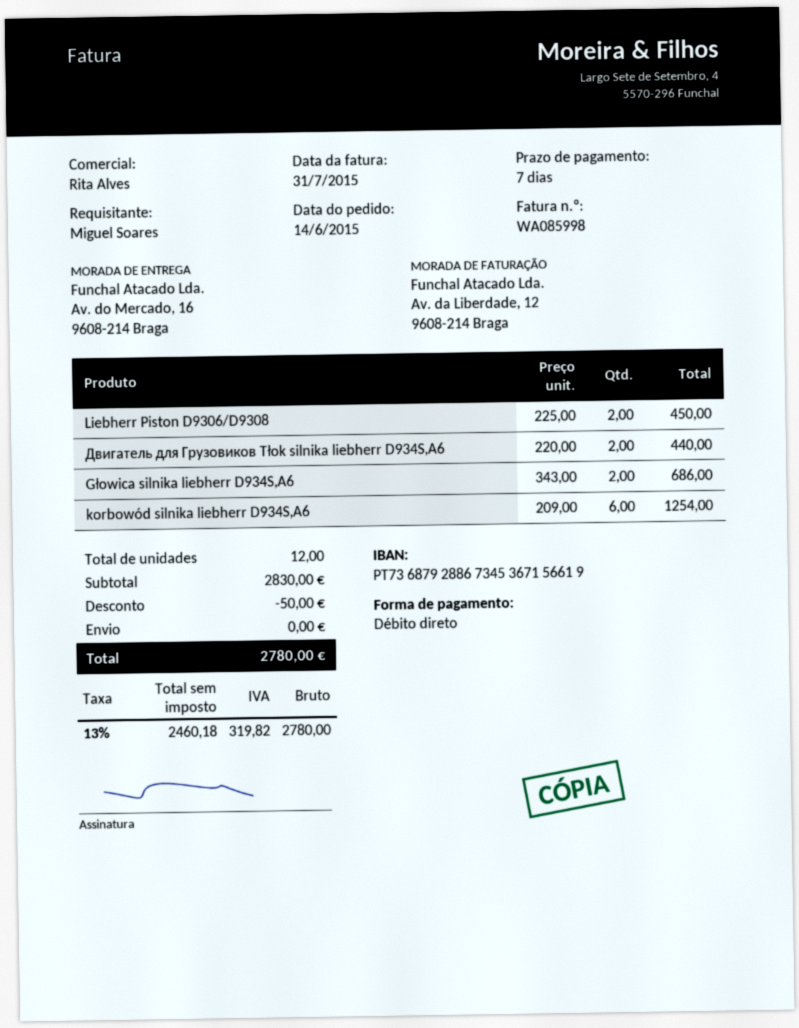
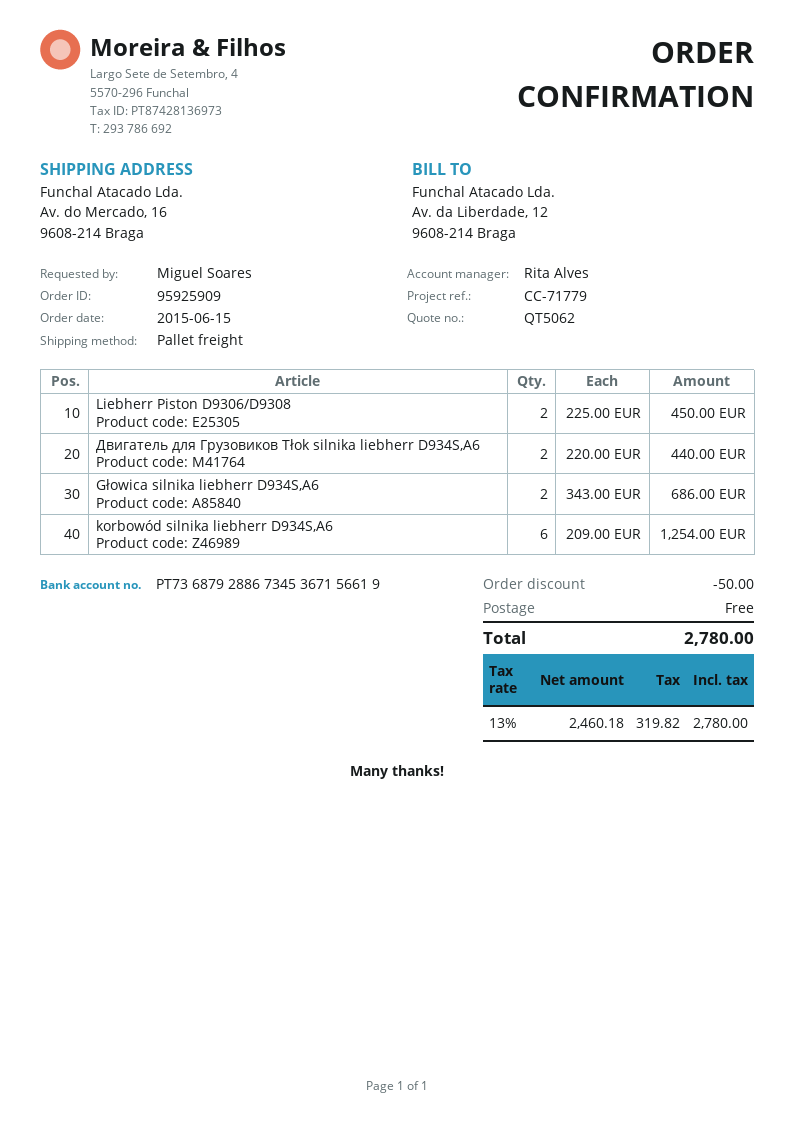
order date: 2015-06-14 -> 2015-06-15

